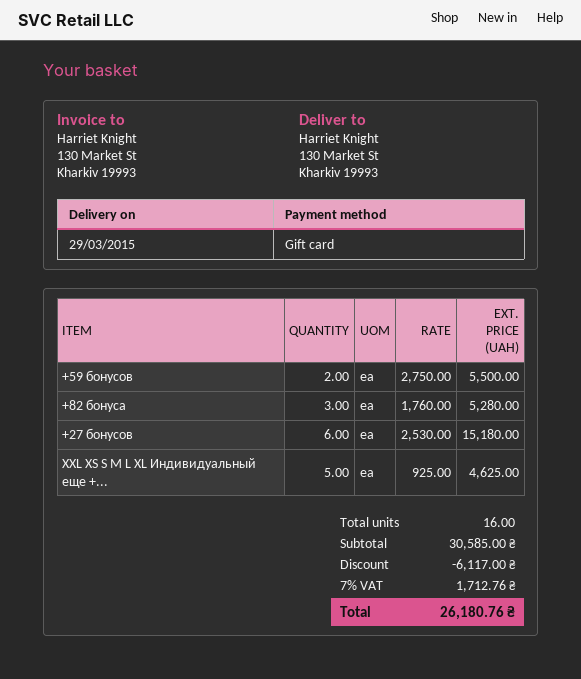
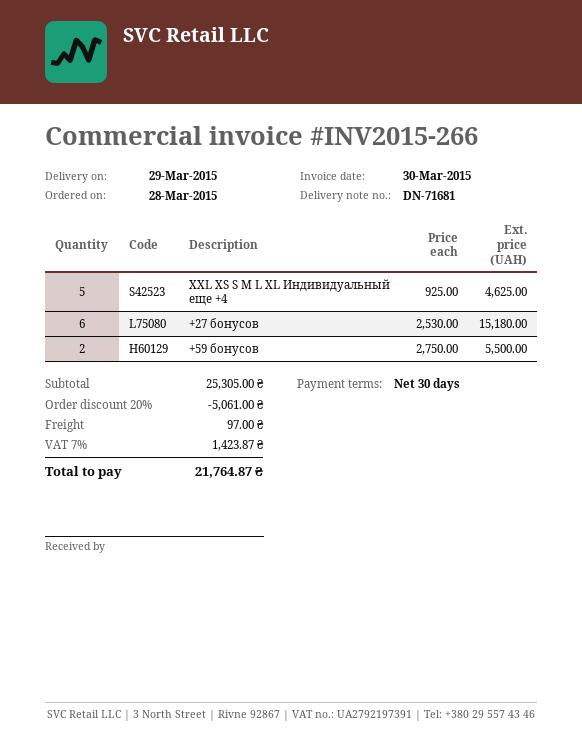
+82 бонуса: 3 x 1760.00 = 5280.00 -> none
subtotal: 30585.00 -> 25305.00
discount: 6117.00 -> 5061.00
shipping: none -> 97.00
tax: 7% = 1712.76 -> 7% = 1423.87
total: 26180.76 -> 21764.87

